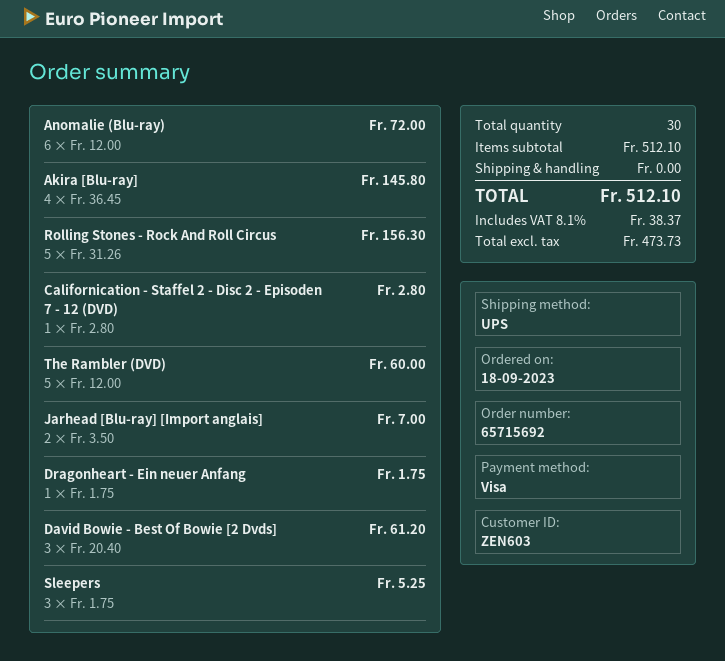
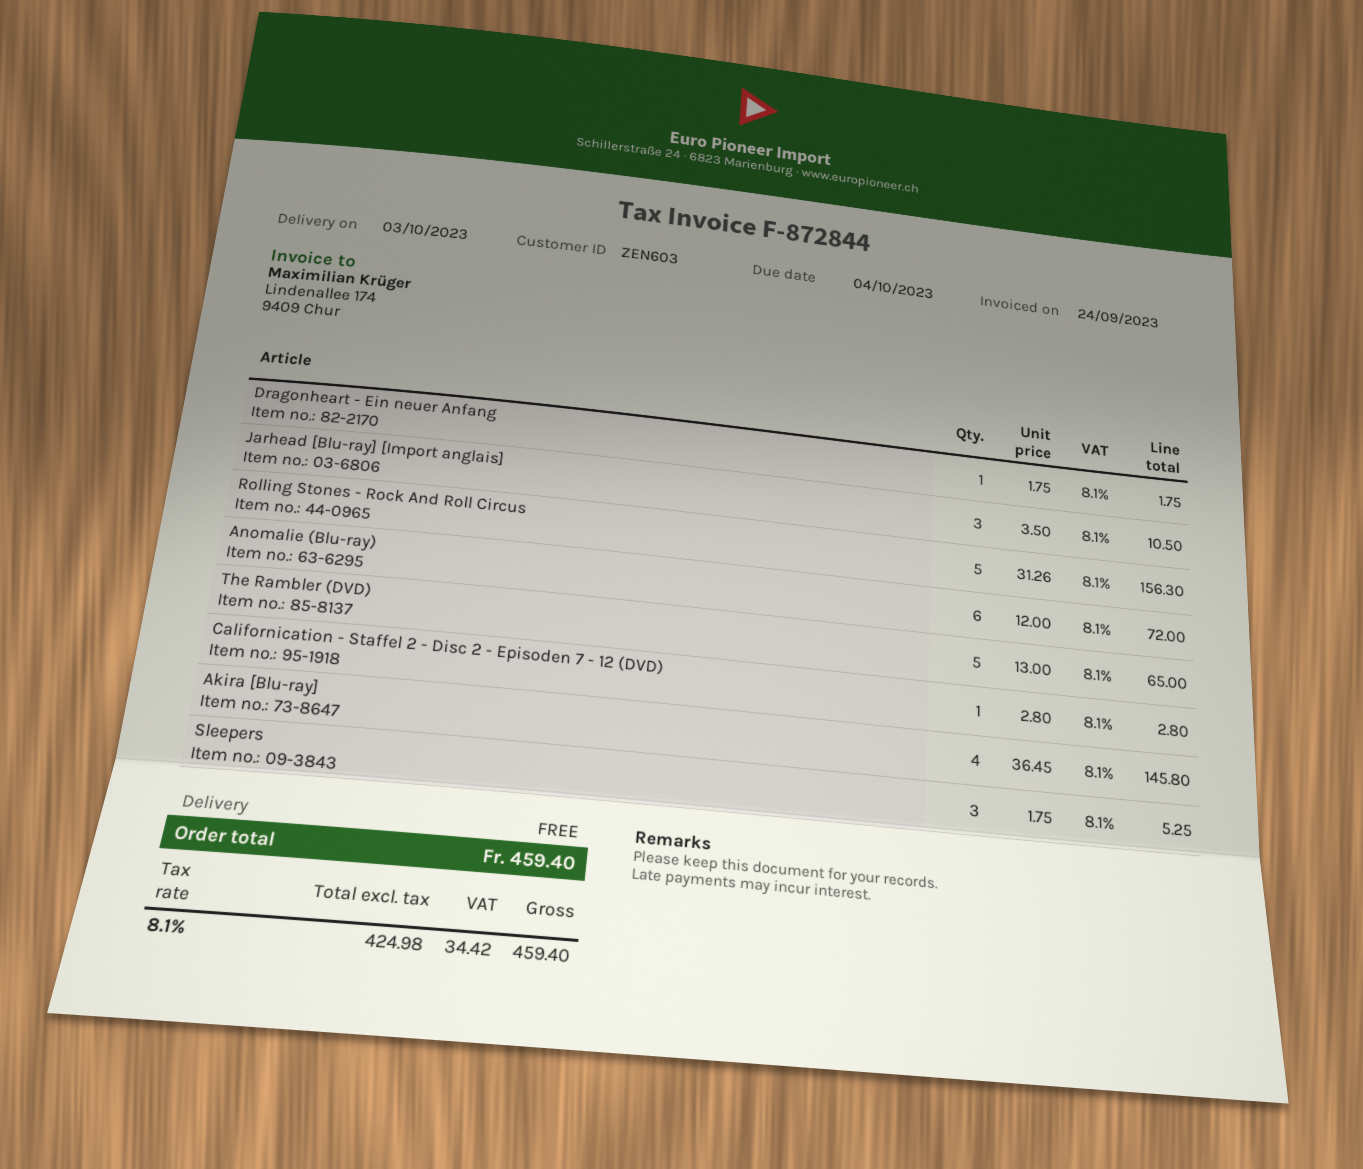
The Rambler (DVD): 5 x 12.00 = 60.00 -> 5 x 13.00 = 65.00
Jarhead [Blu-ray] [Import anglais]: 2 x 3.50 = 7.00 -> 3 x 3.50 = 10.50
David Bowie - Best Of Bowie [2 Dvds]: 3 x 20.40 = 61.20 -> none
net: 473.73 -> 424.98
tax: 8.1% = 38.37 -> 8.1% = 34.42
total: 512.10 -> 459.40

